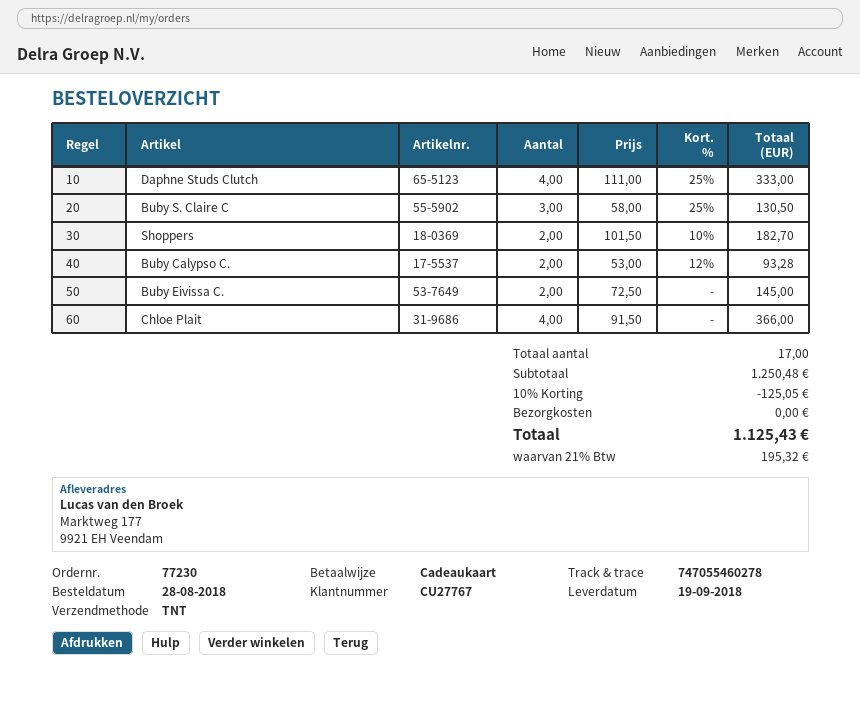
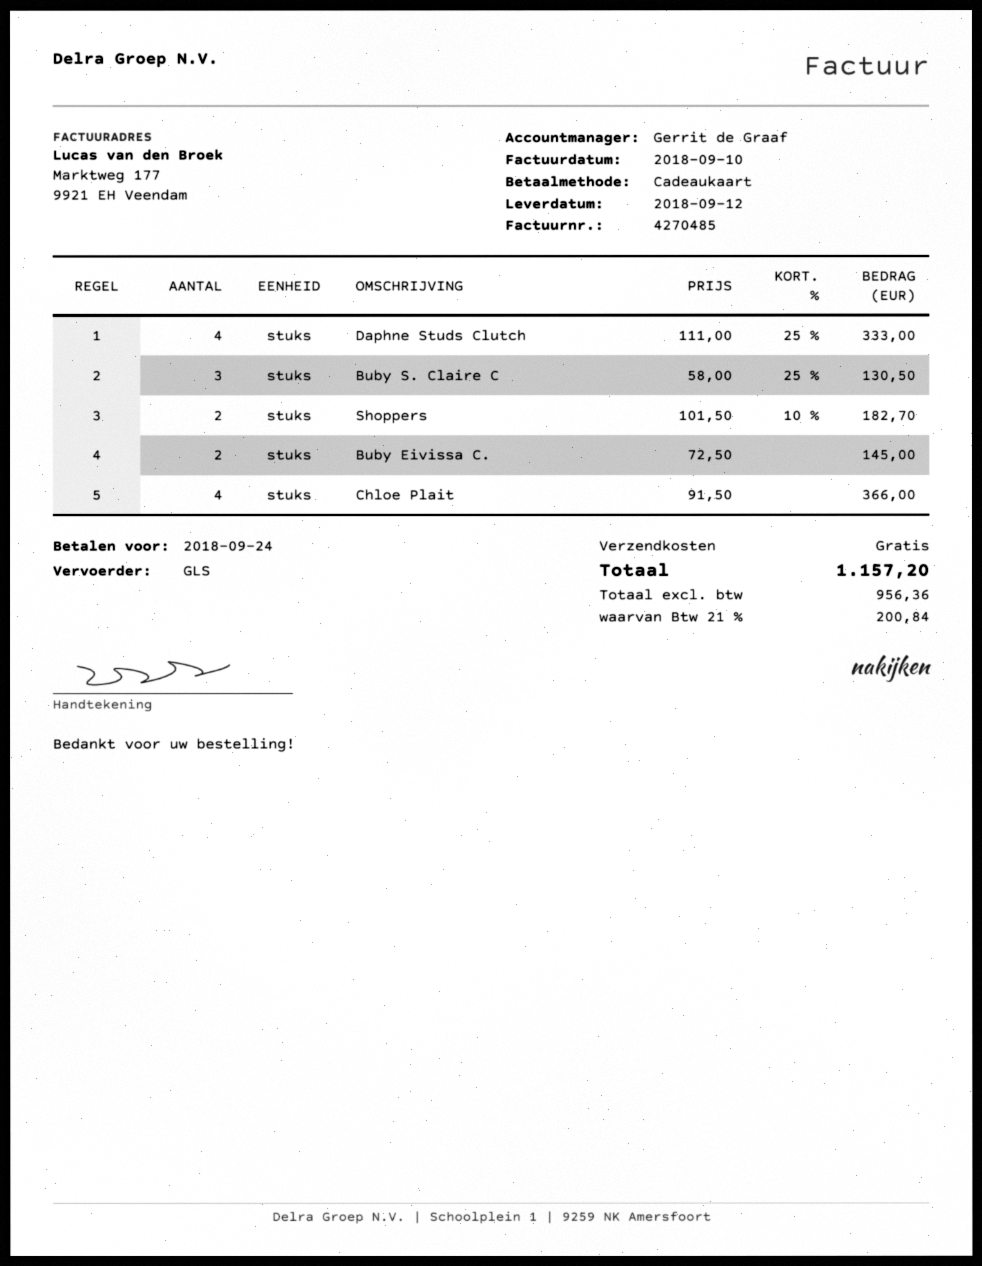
delivery date: 2018-09-19 -> 2018-09-12
shipping method: TNT -> GLS
Buby Calypso C.: 2 x 53.00 - 12% = 93.28 -> none
discount: 10% = 125.05 -> none
tax: 21% = 195.32 -> 21% = 200.84
total: 1125.43 -> 1157.20

